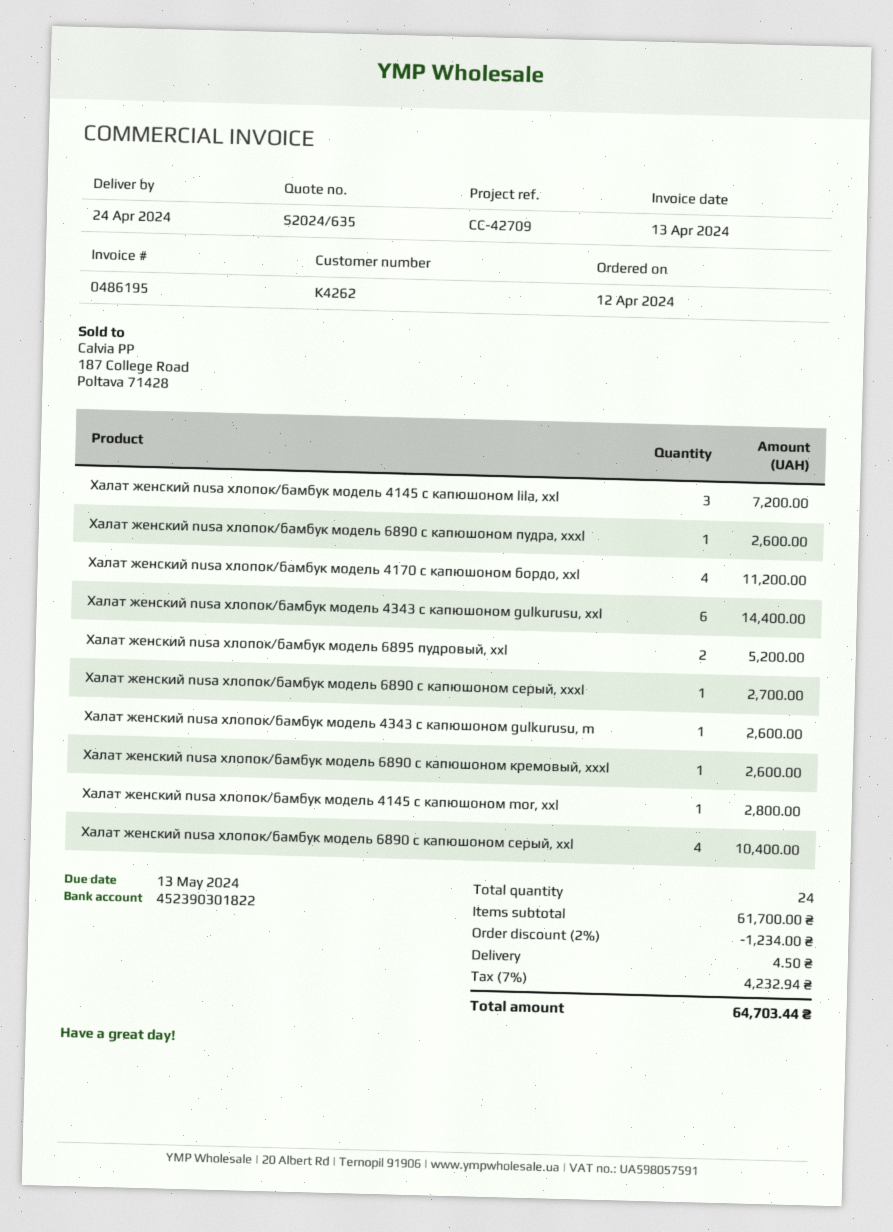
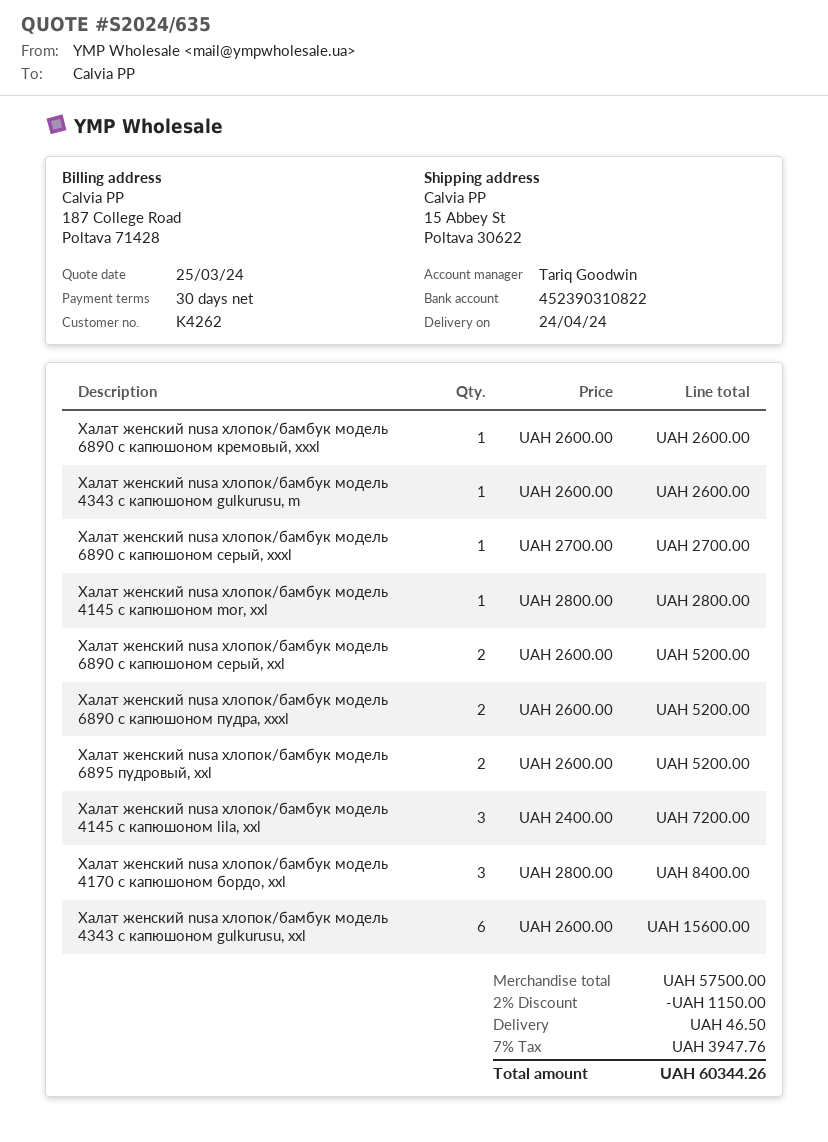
bank account: 452390301822 -> 452390310822
Халат женский nusa хлопок/бамбук модель 6890 с капюшоном пудра, xxxl: 1 for 2600.00 -> 2 for 5200.00
Халат женский nusa хлопок/бамбук модель 4170 с капюшоном бордо, xxl: 4 for 11200.00 -> 3 for 8400.00
Халат женский nusa хлопок/бамбук модель 4343 с капюшоном gulkurusu, xxl: 6 for 14400.00 -> 6 for 15600.00
Халат женский nusa хлопок/бамбук модель 6890 с капюшоном серый, xxl: 4 for 10400.00 -> 2 for 5200.00
subtotal: 61700.00 -> 57500.00
discount: 2% = 1234.00 -> 2% = 1150.00
shipping: 4.50 -> 46.50
tax: 7% = 4232.94 -> 7% = 3947.76
total: 64703.44 -> 60344.26

